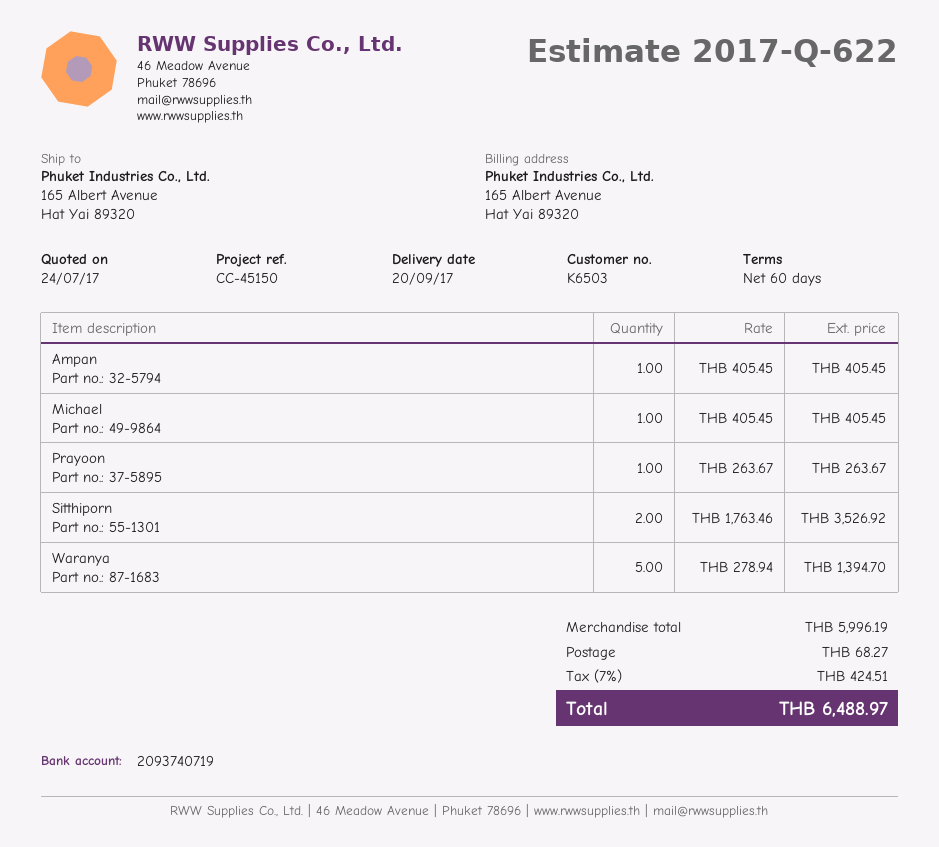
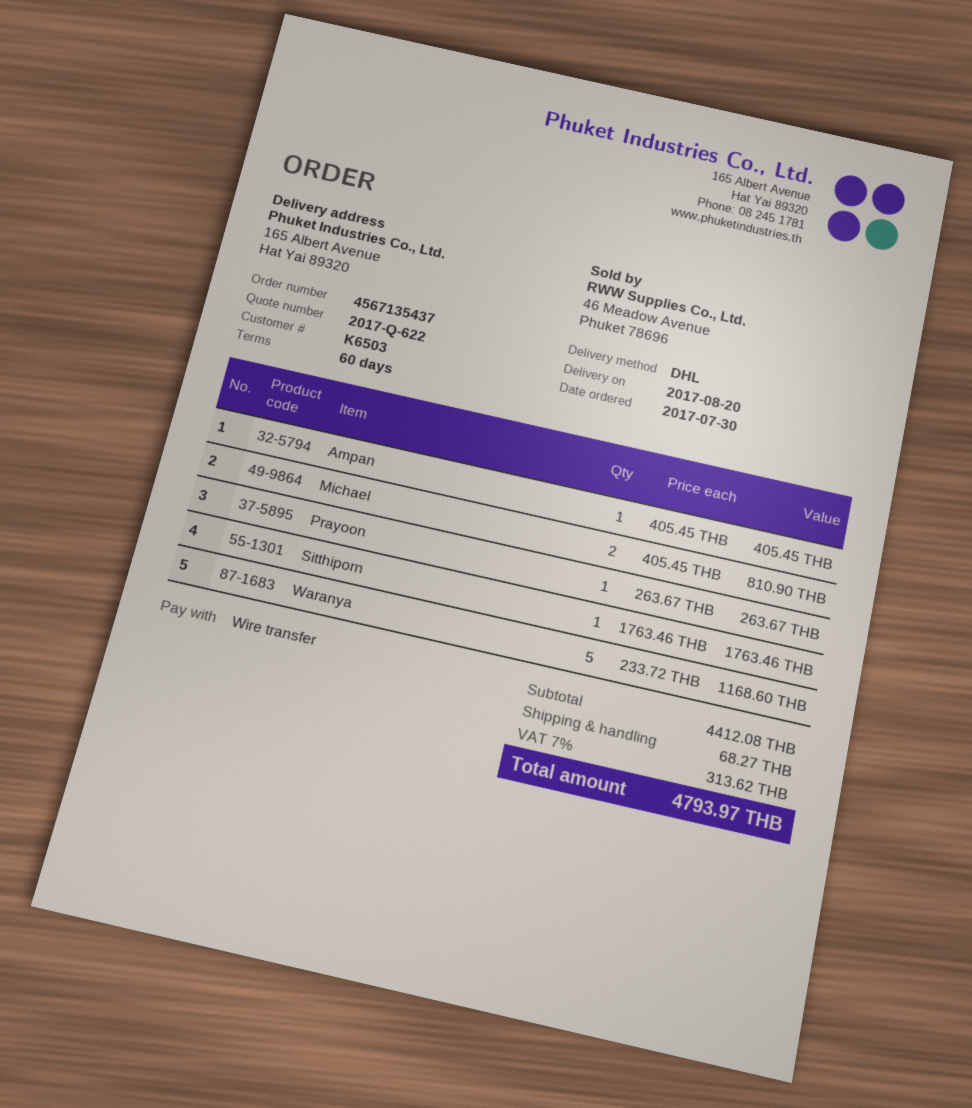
delivery date: 2017-09-20 -> 2017-08-20
Michael: 1 x 405.45 = 405.45 -> 2 x 405.45 = 810.90
Sitthiporn: 2 x 1763.46 = 3526.92 -> 1 x 1763.46 = 1763.46
Waranya: 5 x 278.94 = 1394.70 -> 5 x 233.72 = 1168.60
subtotal: 5996.19 -> 4412.08
tax: 7% = 424.51 -> 7% = 313.62
total: 6488.97 -> 4793.97

